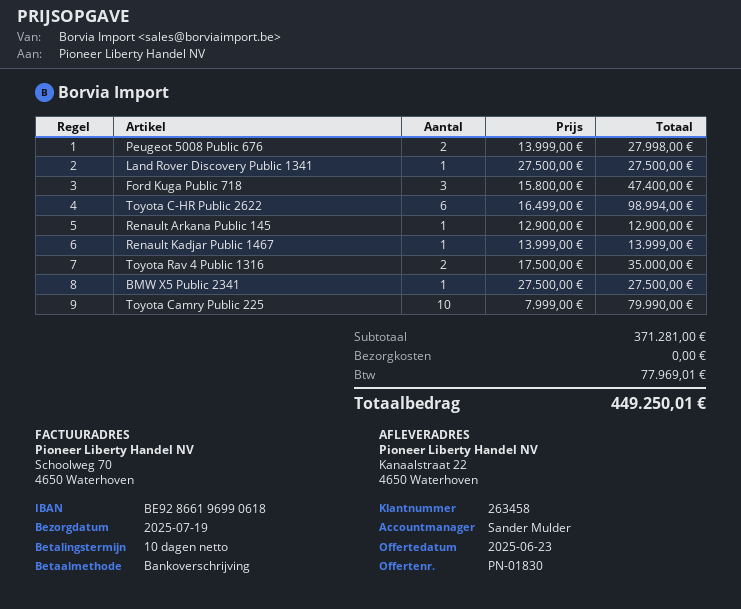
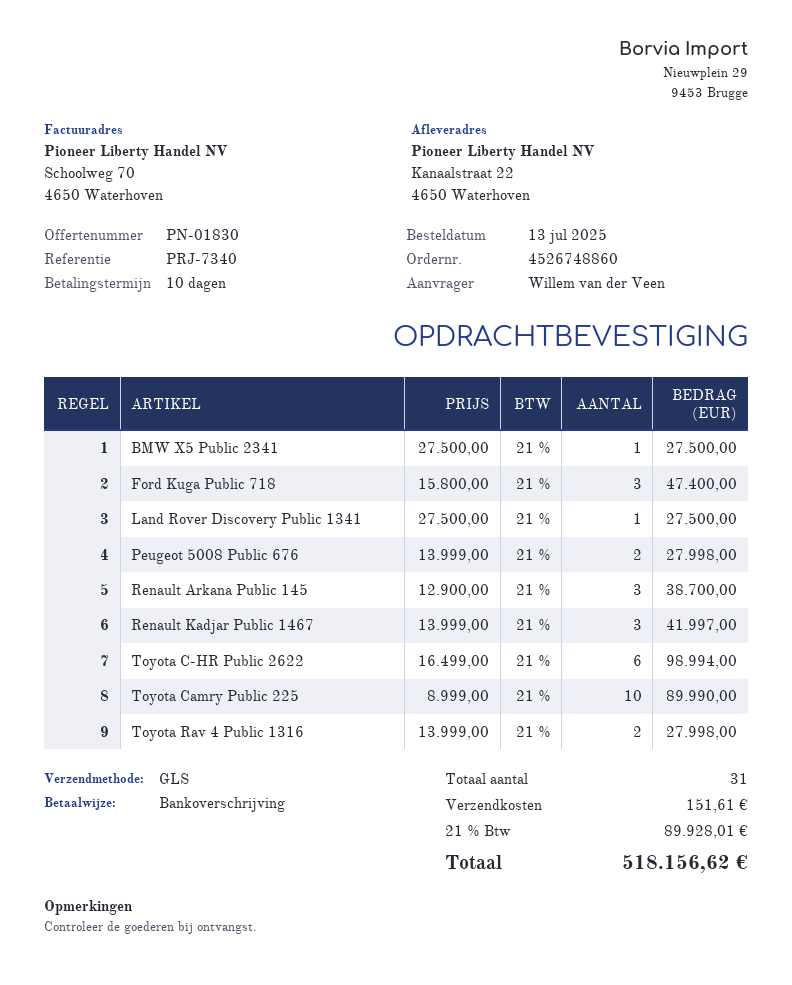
Renault Arkana Public 145: 1 x 12900.00 = 12900.00 -> 3 x 12900.00 = 38700.00
Renault Kadjar Public 1467: 1 x 13999.00 = 13999.00 -> 3 x 13999.00 = 41997.00
Toyota Rav 4 Public 1316: 2 x 17500.00 = 35000.00 -> 2 x 13999.00 = 27998.00
Toyota Camry Public 225: 10 x 7999.00 = 79990.00 -> 10 x 8999.00 = 89990.00
shipping: 0.00 -> 151.61
tax: 77969.01 -> 89928.01
total: 449250.01 -> 518156.62

